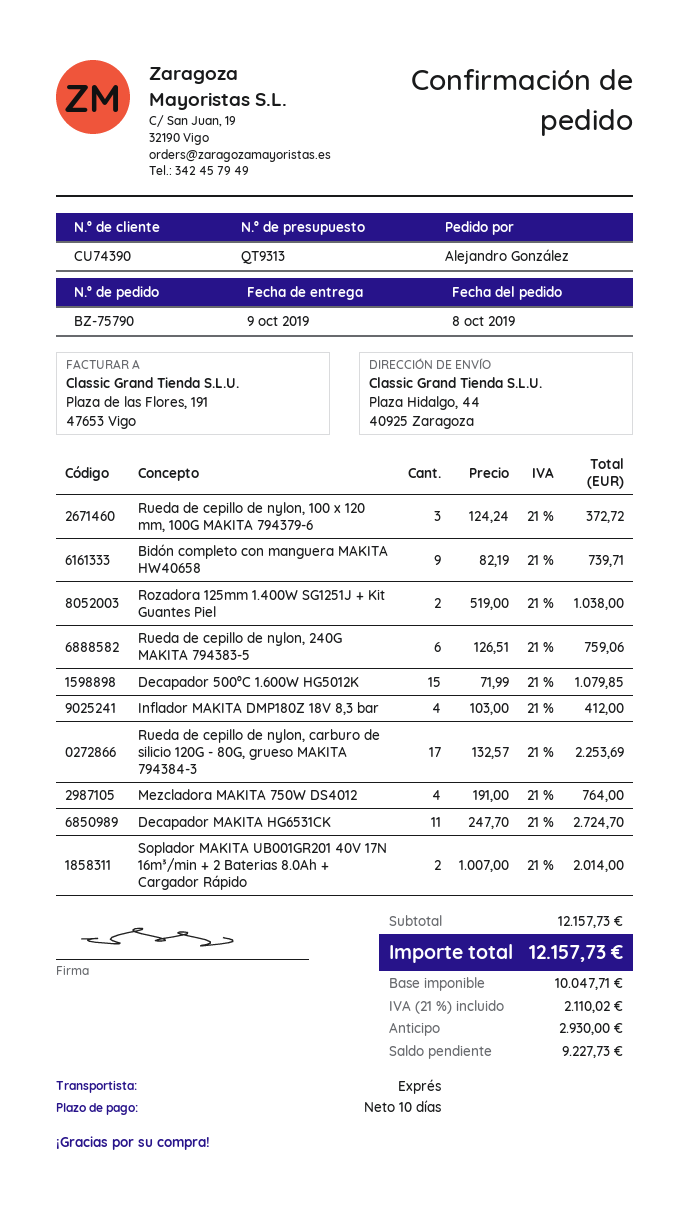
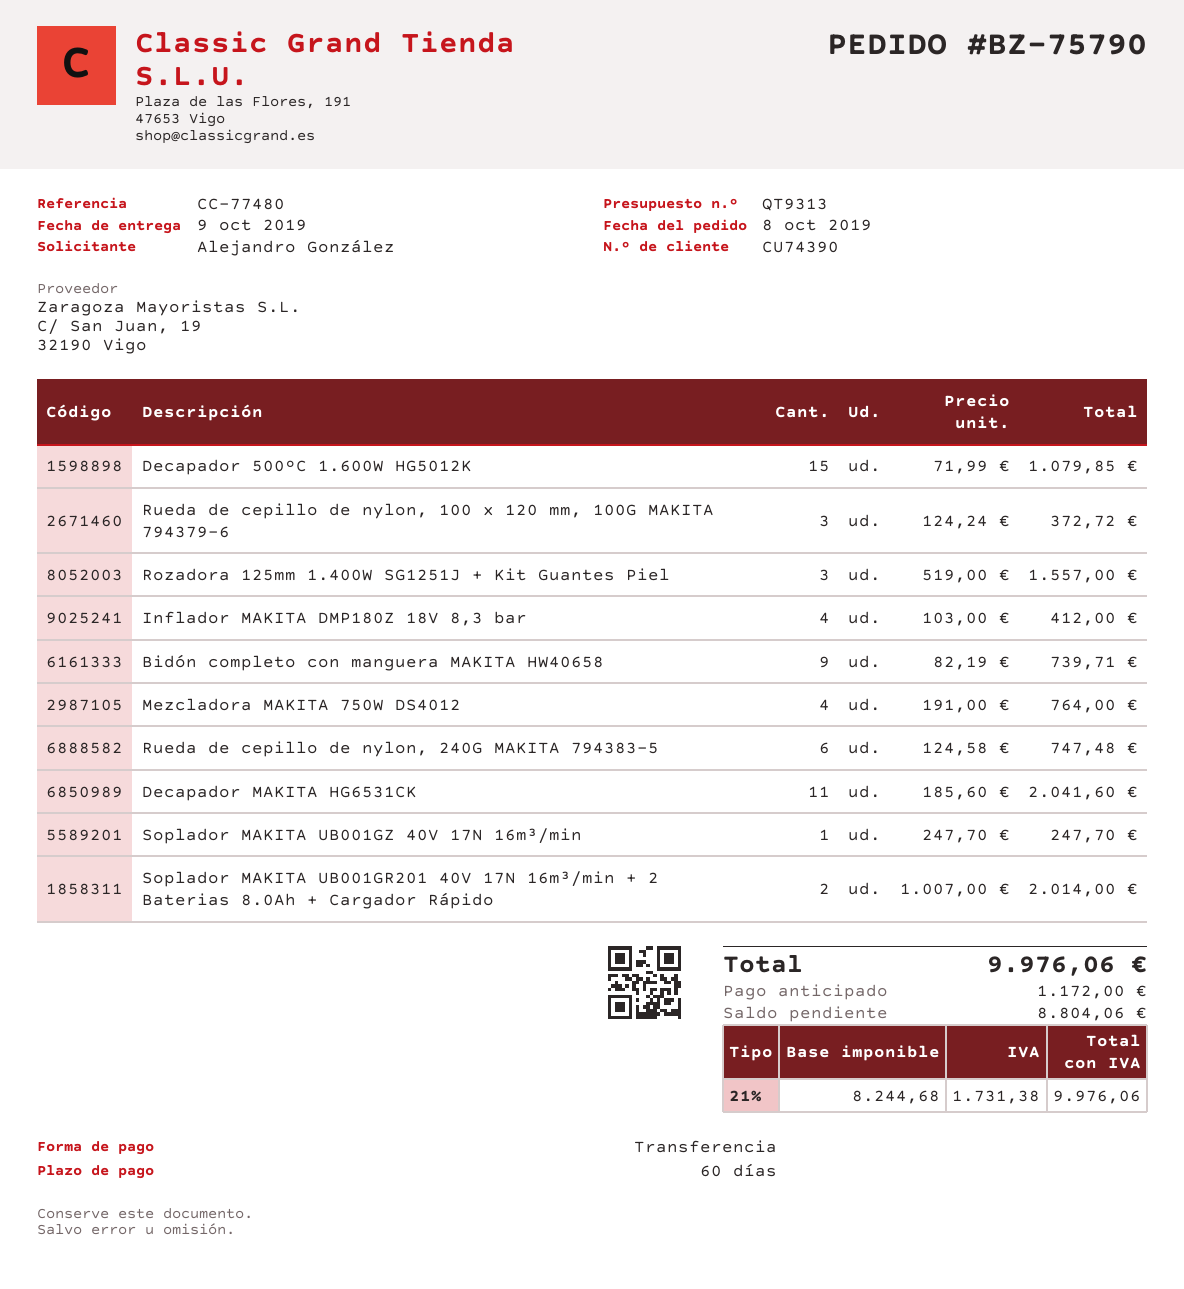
payment terms: 10 days -> 60 days
Rozadora 125mm 1.400W SG1251J + Kit Guantes Piel: 2 x 519.00 = 1038.00 -> 3 x 519.00 = 1557.00
Rueda de cepillo de nylon, 240G MAKITA 794383-5: 6 x 126.51 = 759.06 -> 6 x 124.58 = 747.48
Rueda de cepillo de nylon, carburo de silicio 120G - 80G, grueso MAKITA 794384-3: 17 x 132.57 = 2253.69 -> none
Decapador MAKITA HG6531CK: 11 x 247.70 = 2724.70 -> 11 x 185.60 = 2041.60
Soplador MAKITA UB001GZ 40V 17N 16m³/min: none -> 1 x 247.70 = 247.70
net: 10047.71 -> 8244.68
tax: 21% = 2110.02 -> 21% = 1731.38
total: 12157.73 -> 9976.06
deposit: 2930.00 -> 1172.00
balance: 9227.73 -> 8804.06

